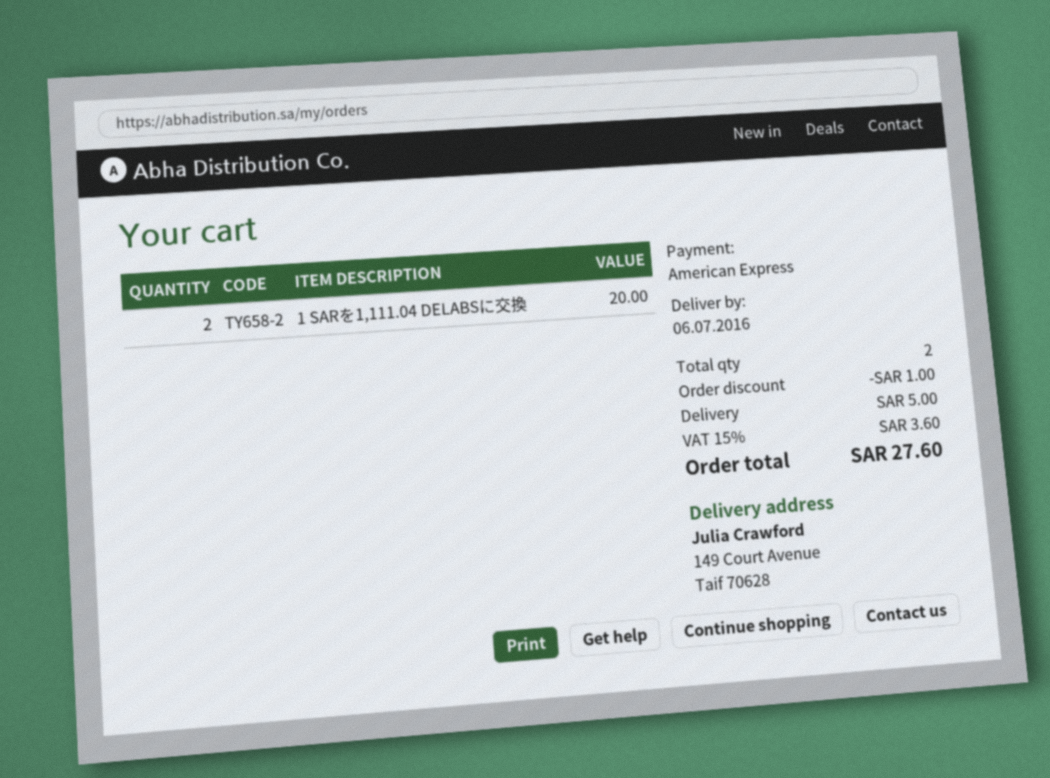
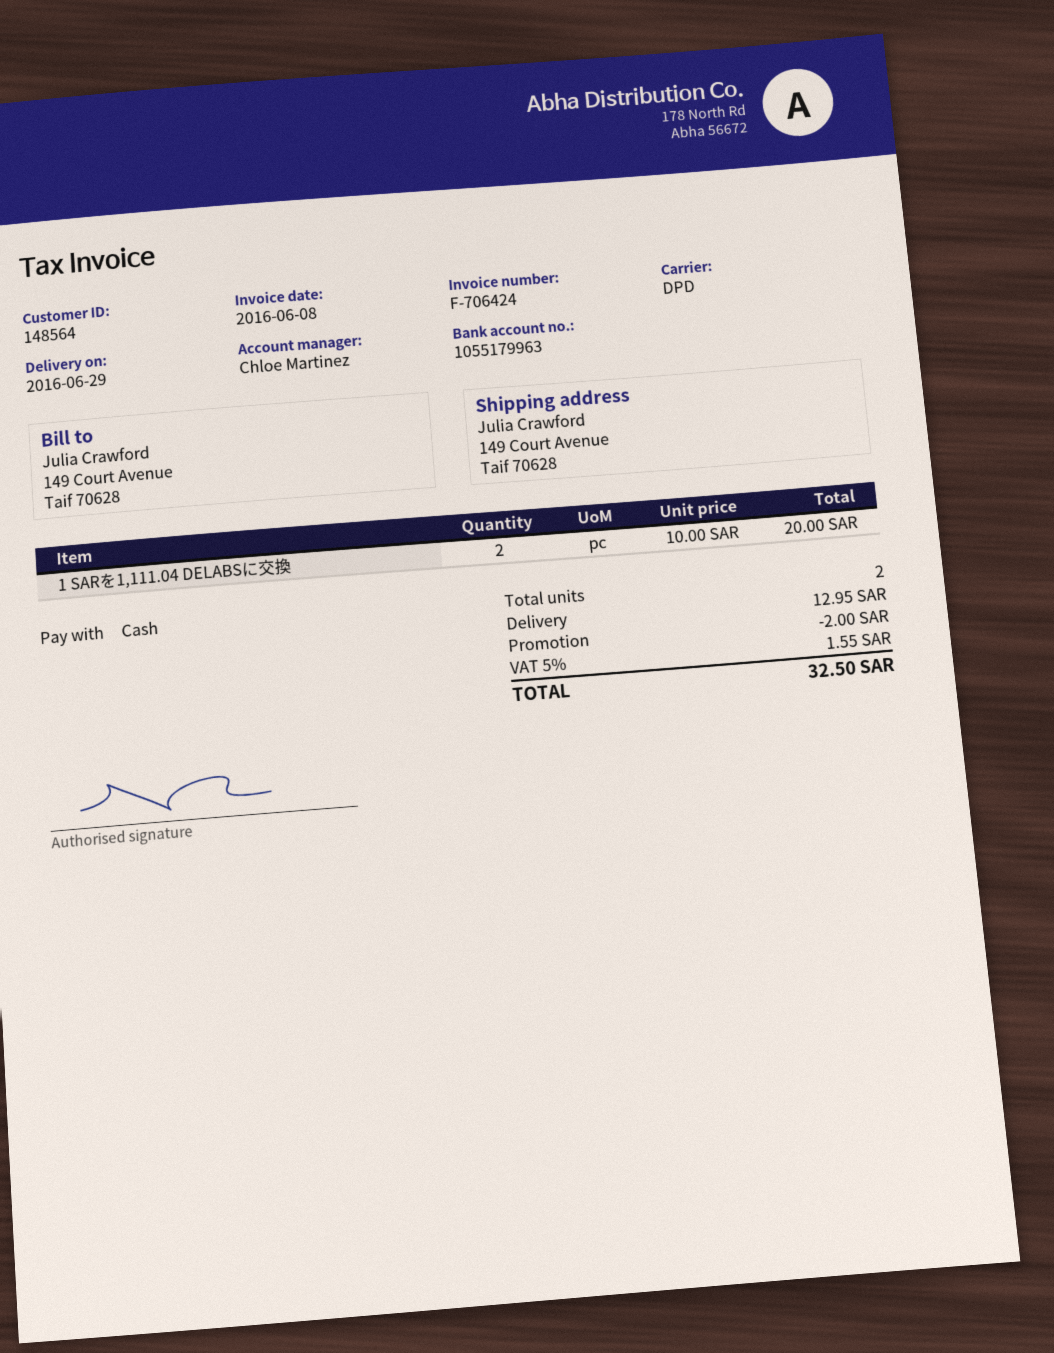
delivery date: 2016-07-06 -> 2016-06-29
payment method: American Express -> cash
discount: 1.00 -> 2.00
shipping: 5.00 -> 12.95
tax: 15% = 3.60 -> 5% = 1.55
total: 27.60 -> 32.50

